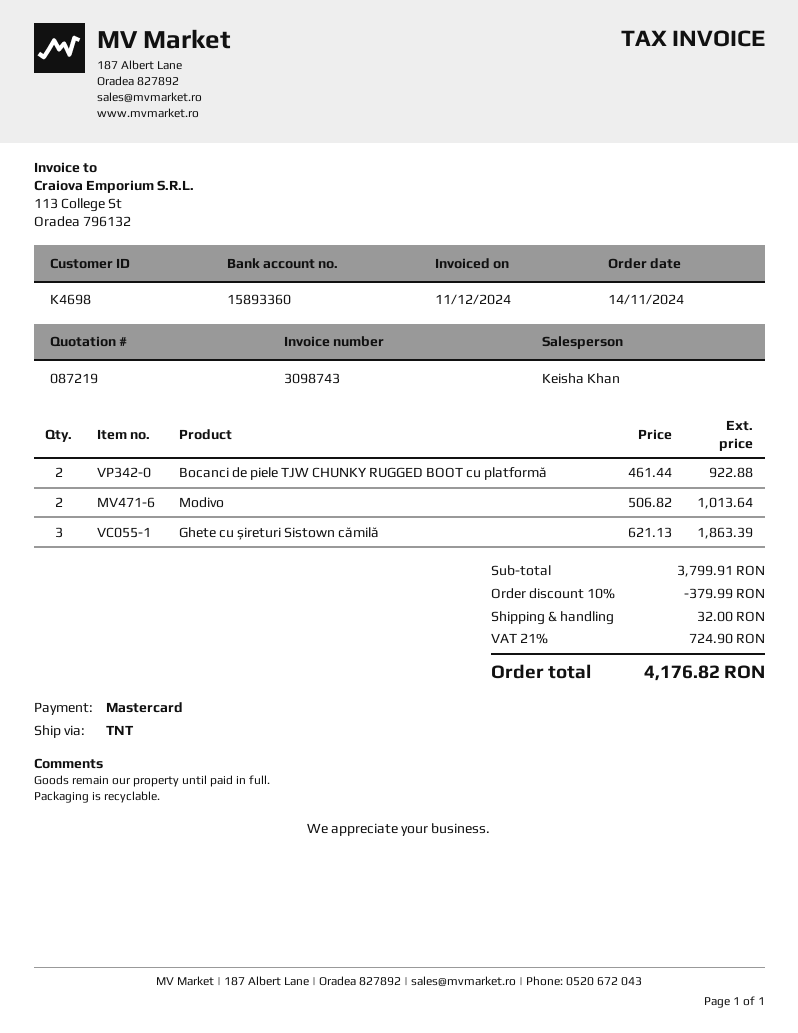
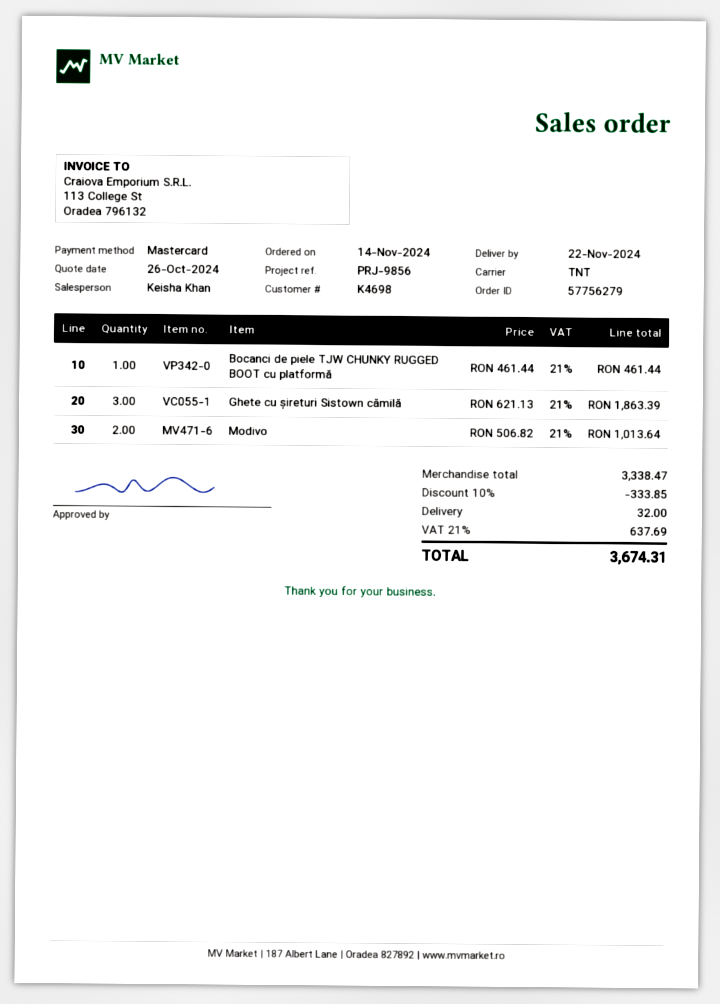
Bocanci de piele TJW CHUNKY RUGGED BOOT cu platformă: 2 x 461.44 = 922.88 -> 1 x 461.44 = 461.44
subtotal: 3799.91 -> 3338.47
discount: 10% = 379.99 -> 10% = 333.85
tax: 21% = 724.90 -> 21% = 637.69
total: 4176.82 -> 3674.31

